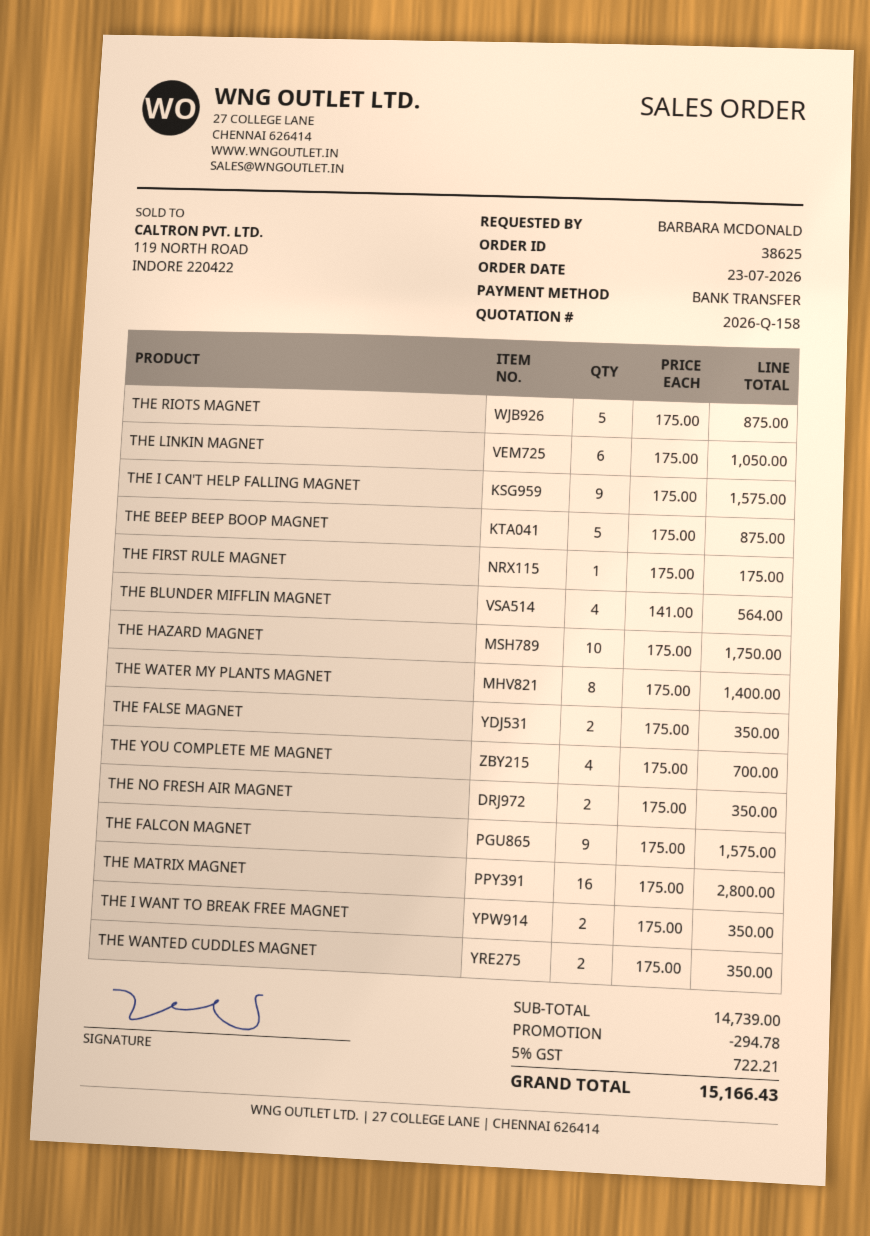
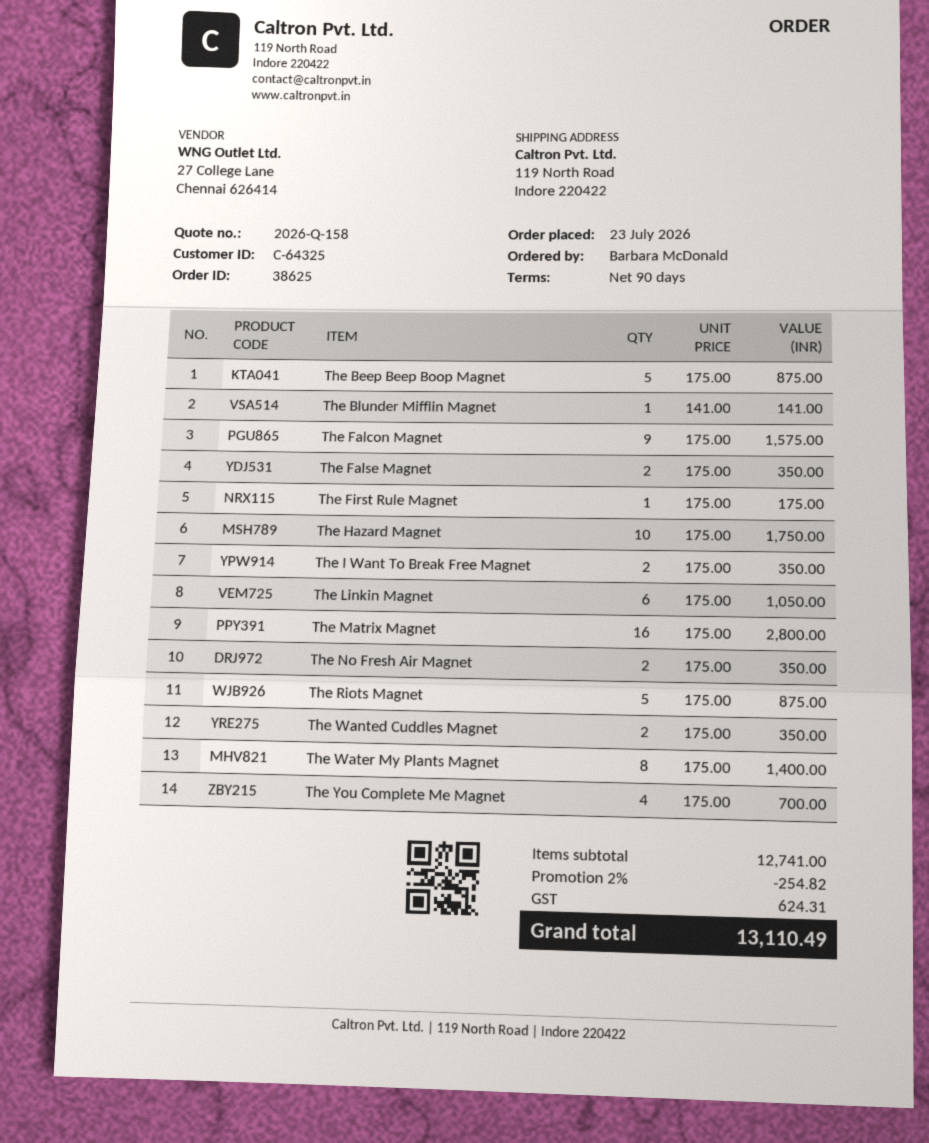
THE I CAN'T HELP FALLING MAGNET: 9 x 175.00 = 1575.00 -> none
THE BLUNDER MIFFLIN MAGNET: 4 x 141.00 = 564.00 -> 1 x 141.00 = 141.00
subtotal: 14739.00 -> 12741.00
discount: 294.78 -> 254.82
tax: 722.21 -> 624.31
total: 15166.43 -> 13110.49

